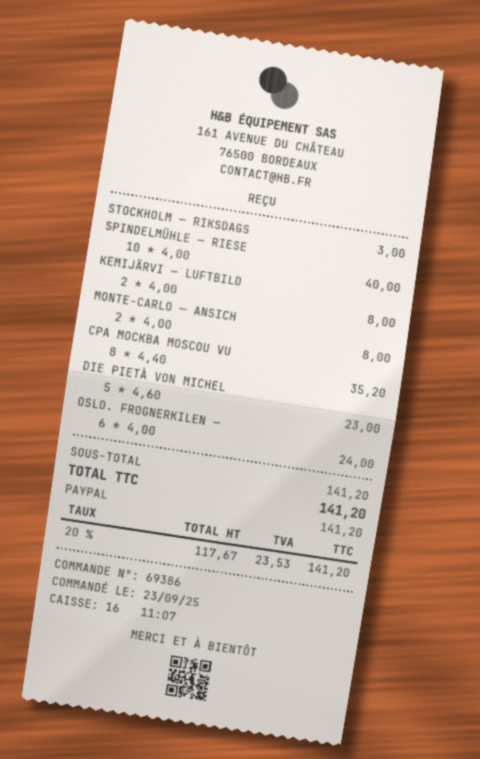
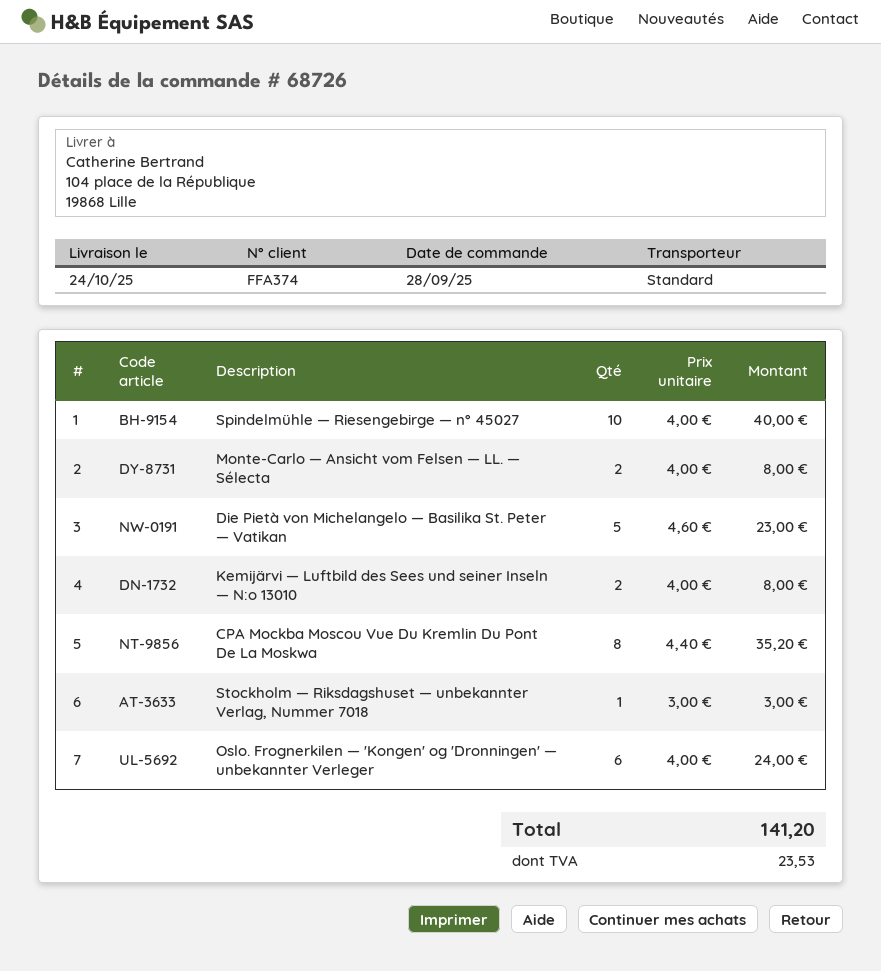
order number: 69386 -> 68726
order date: 2025-09-23 -> 2025-09-28

